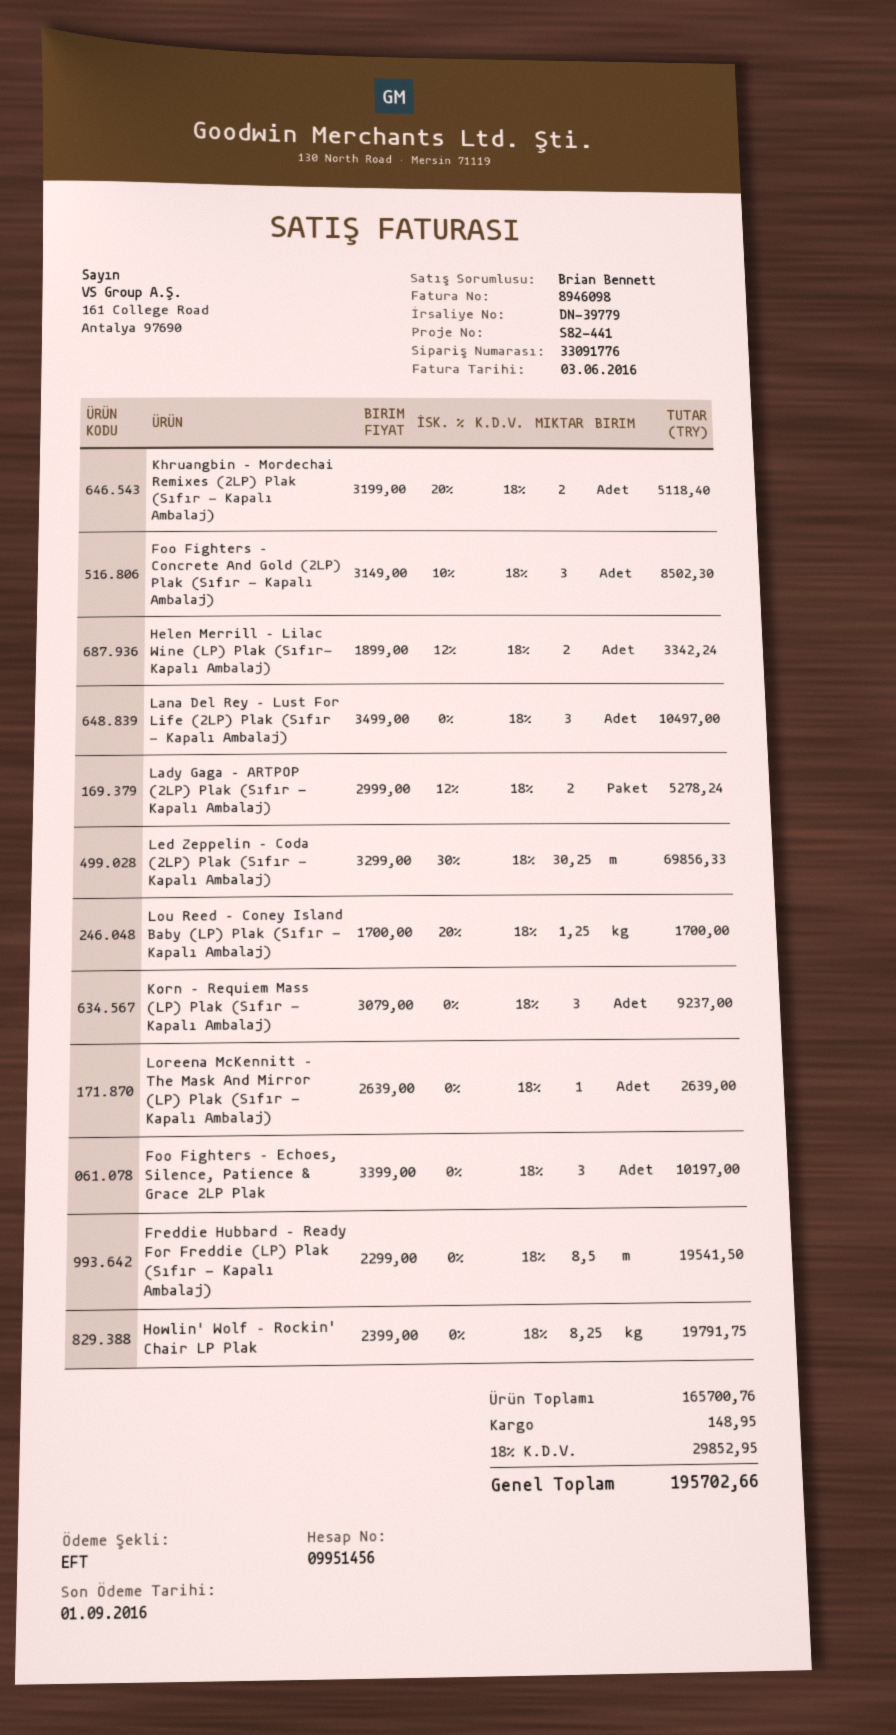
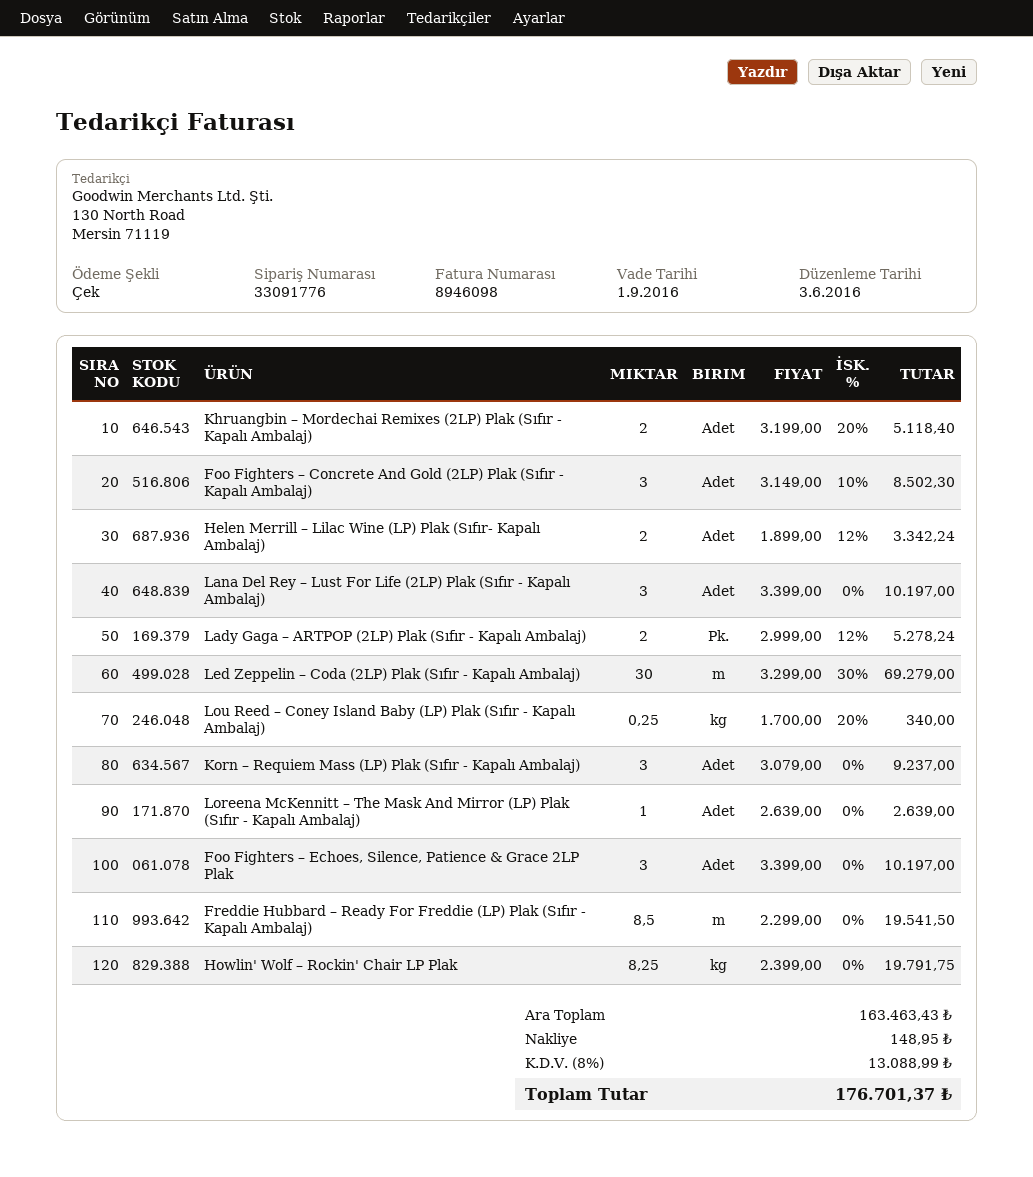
payment method: bank transfer -> cheque
Lana Del Rey – Lust For Life (2LP) Plak (Sıfır - Kapalı Ambalaj): 3 x 3499.00 = 10497.00 -> 3 x 3399.00 = 10197.00
Led Zeppelin – Coda (2LP) Plak (Sıfır - Kapalı Ambalaj): 30.25 x 3299.00 - 30% = 69856.33 -> 30 x 3299.00 - 30% = 69279.00
Lou Reed – Coney Island Baby (LP) Plak (Sıfır - Kapalı Ambalaj): 1.25 x 1700.00 - 20% = 1700.00 -> 0.25 x 1700.00 - 20% = 340.00
subtotal: 165700.76 -> 163463.43
tax: 18% = 29852.95 -> 8% = 13088.99
total: 195702.66 -> 176701.37

